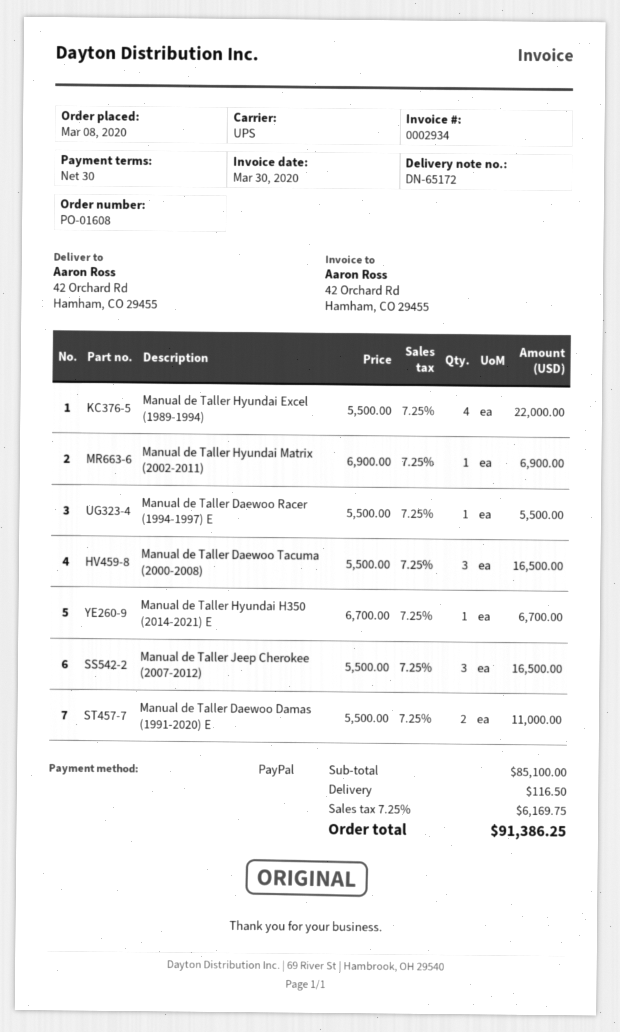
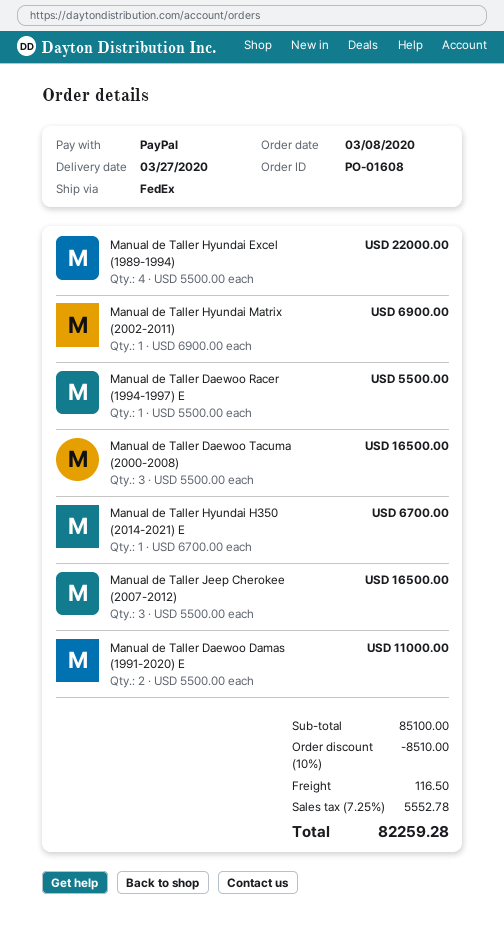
shipping method: UPS -> FedEx
discount: none -> 10% = 8510.00
tax: 7.25% = 6169.75 -> 7.25% = 5552.78
total: 91386.25 -> 82259.28

